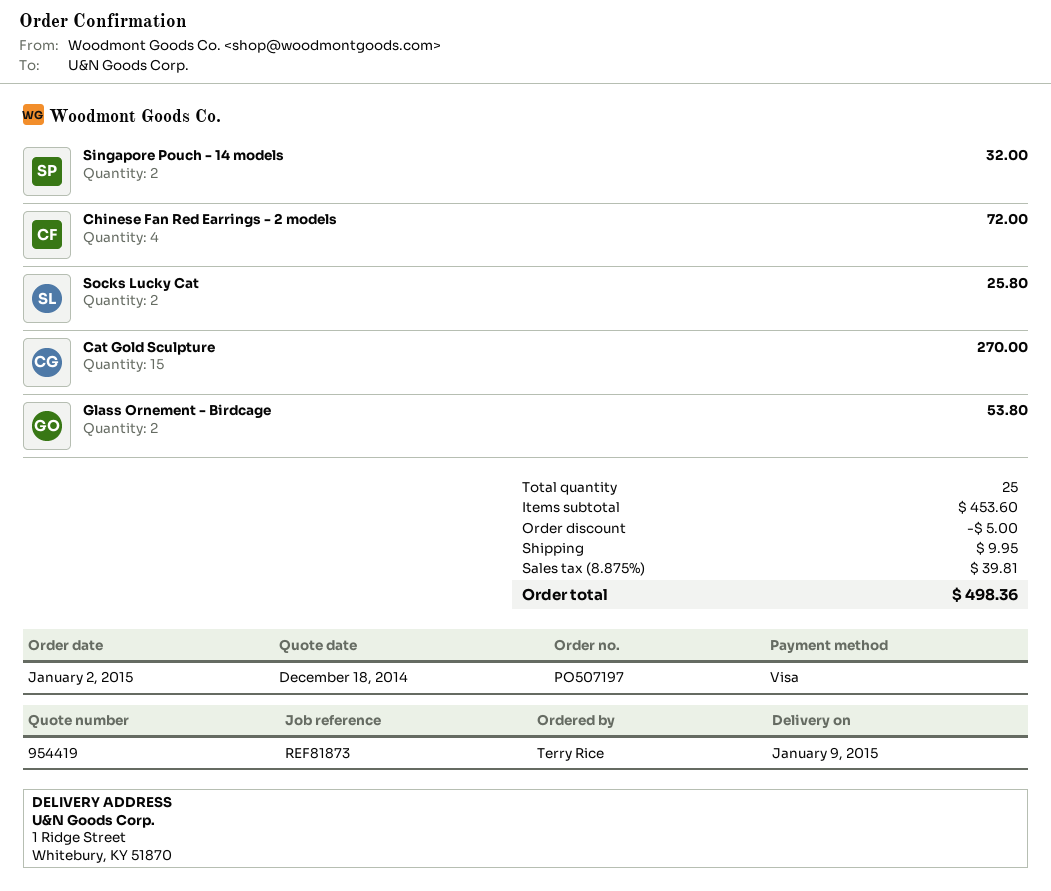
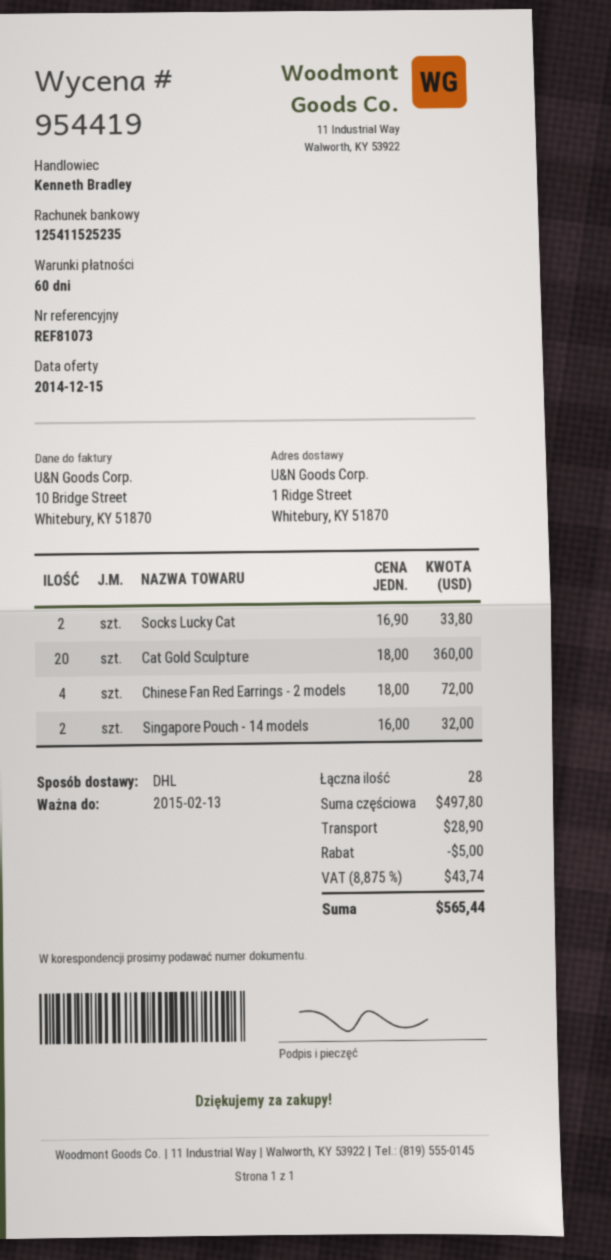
quote date: 2014-12-18 -> 2014-12-15
reference: REF81873 -> REF81073
Socks Lucky Cat: 2 for 25.80 -> 2 for 33.80
Cat Gold Sculpture: 15 for 270.00 -> 20 for 360.00
Glass Ornement - Birdcage: 2 for 53.80 -> none
total quantity: 25 -> 28
subtotal: 453.60 -> 497.80
shipping: 9.95 -> 28.90
tax: 8.875% = 39.81 -> 8.875% = 43.74
total: 498.36 -> 565.44

